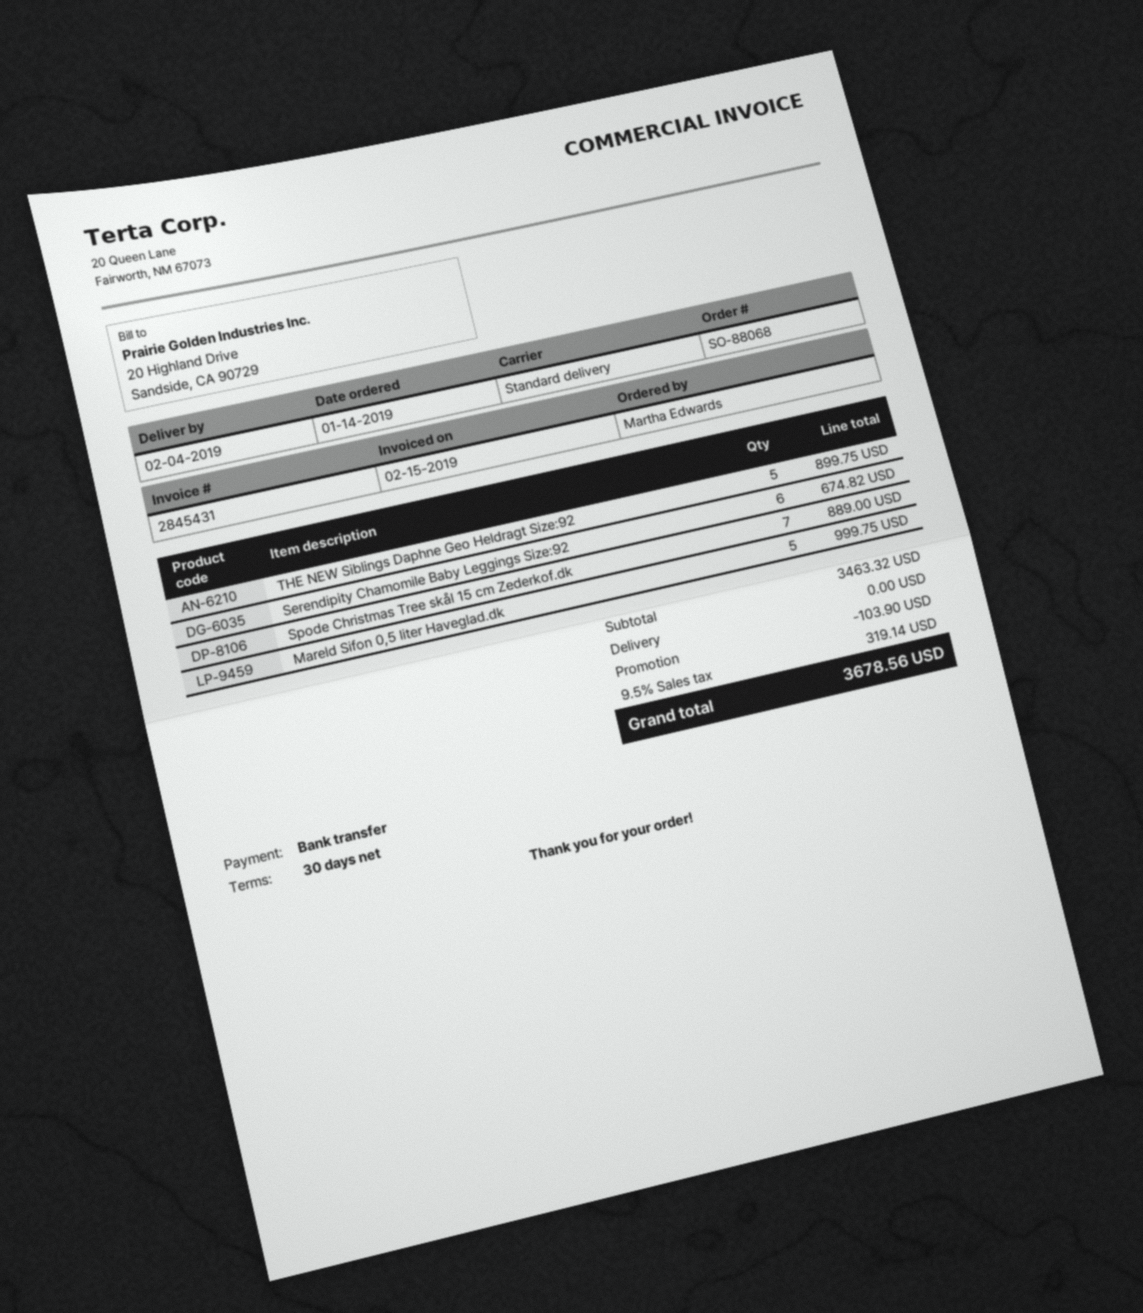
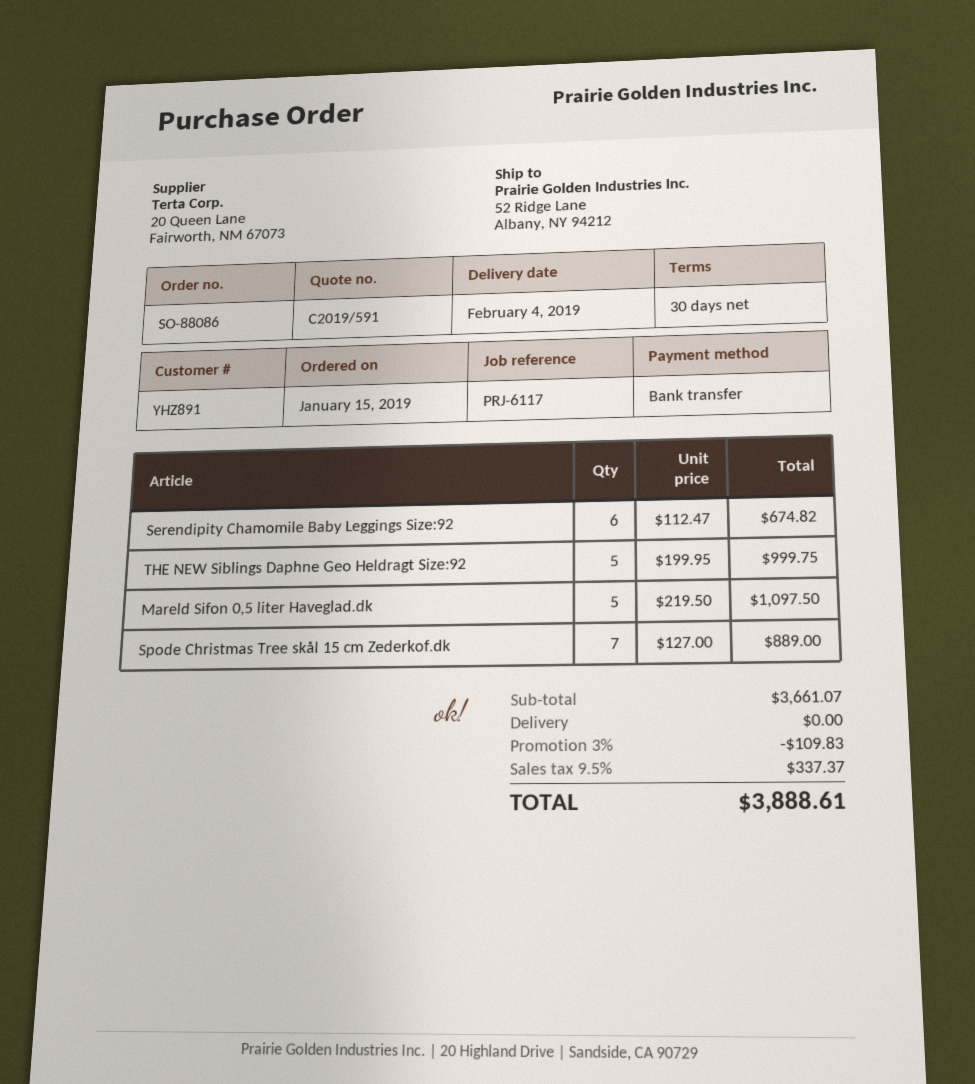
order number: SO-88068 -> SO-88086
order date: 2019-01-14 -> 2019-01-15
THE NEW Siblings Daphne Geo Heldragt Size:92: 5 for 899.75 -> 5 for 999.75
Mareld Sifon 0,5 liter Haveglad.dk: 5 for 999.75 -> 5 for 1097.50
subtotal: 3463.32 -> 3661.07
discount: 103.90 -> 109.83
tax: 9.5% = 319.14 -> 9.5% = 337.37
total: 3678.56 -> 3888.61

